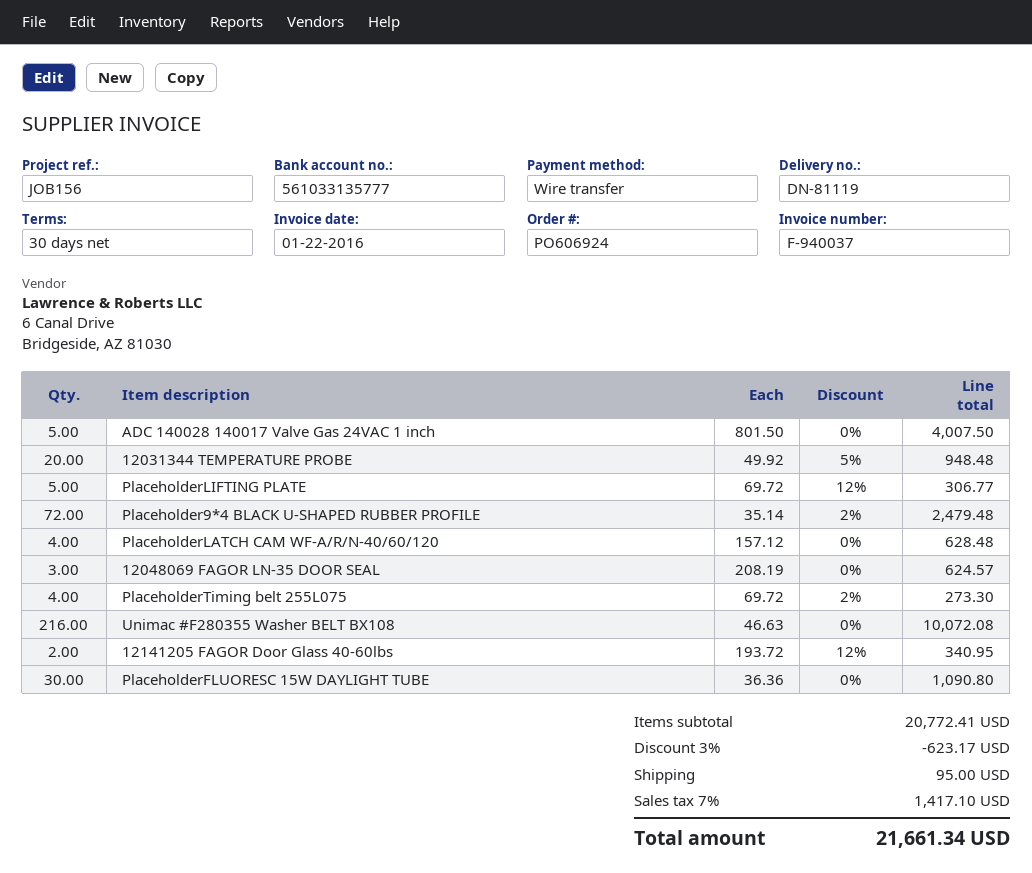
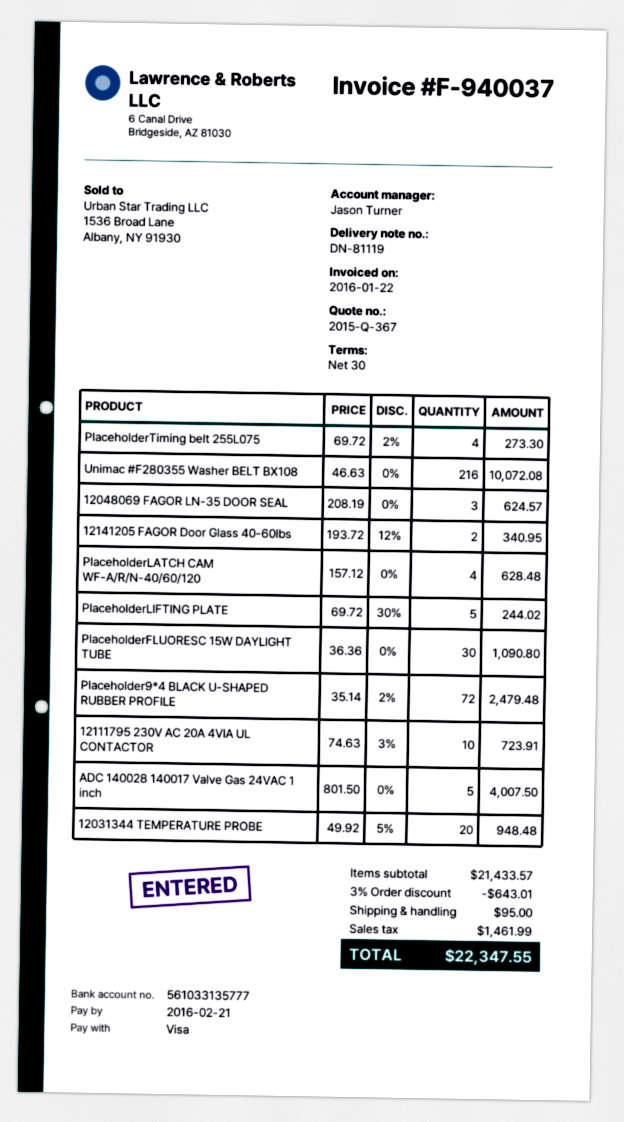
payment method: bank transfer -> Visa
PlaceholderLIFTING PLATE: 5 x 69.72 - 12% = 306.77 -> 5 x 69.72 - 30% = 244.02
12111795 230V AC 20A 4VIA UL CONTACTOR: none -> 10 x 74.63 - 3% = 723.91
subtotal: 20772.41 -> 21433.57
discount: 3% = 623.17 -> 3% = 643.01
tax: 1417.10 -> 1461.99
total: 21661.34 -> 22347.55

